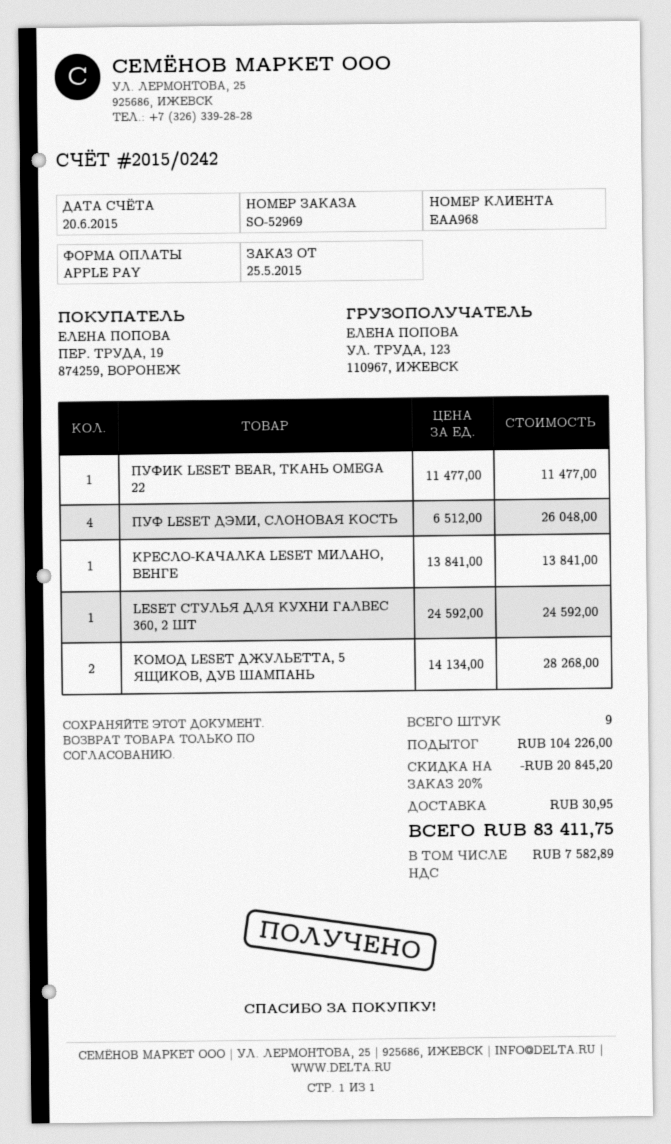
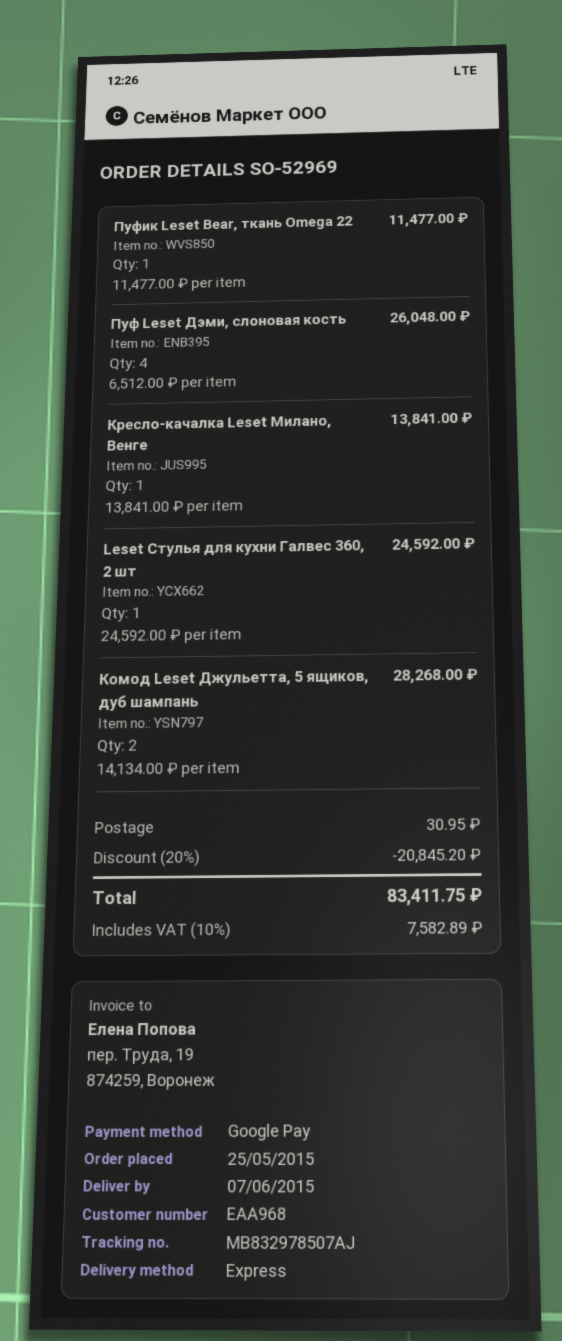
payment method: Apple Pay -> Google Pay

